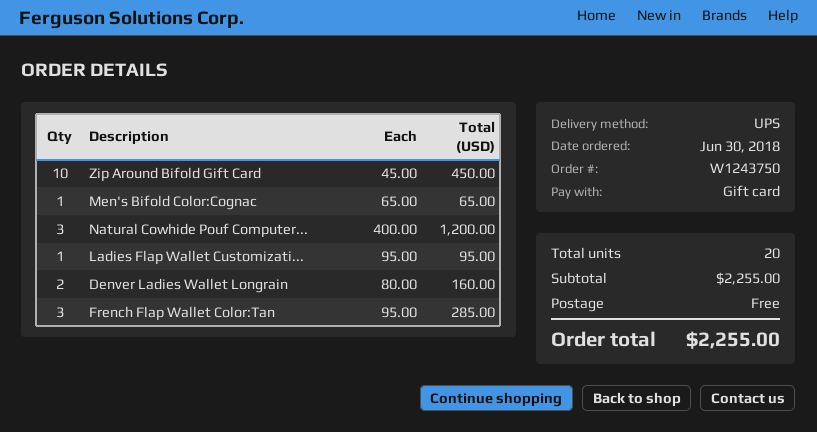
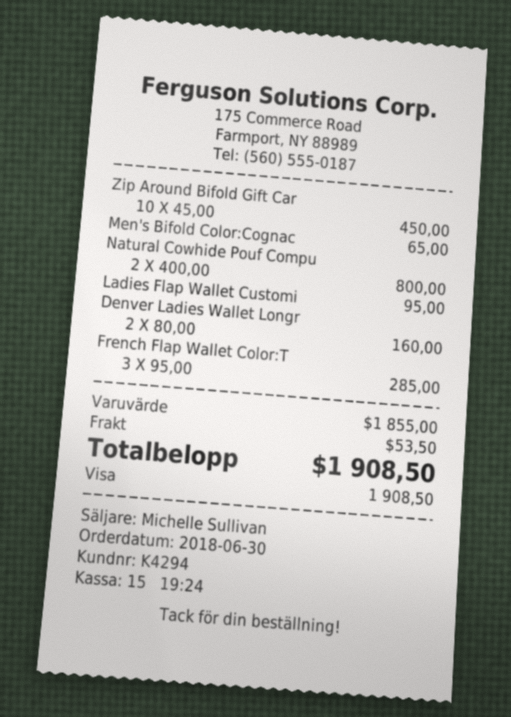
payment method: gift card -> Visa
Natural Cowhide Pouf Computer...: 3 x 400.00 = 1200.00 -> 2 x 400.00 = 800.00
subtotal: 2255.00 -> 1855.00
shipping: 0.00 -> 53.50
total: 2255.00 -> 1908.50

